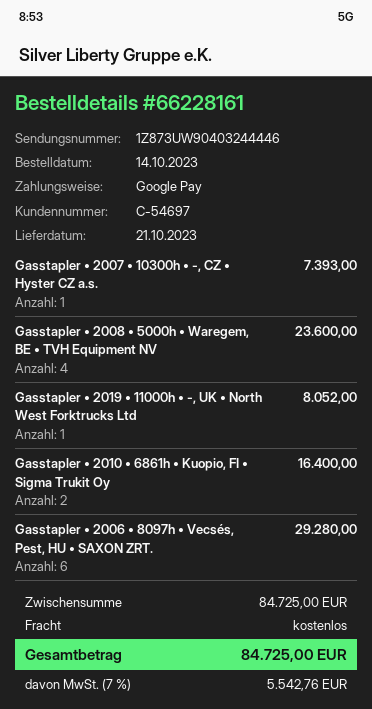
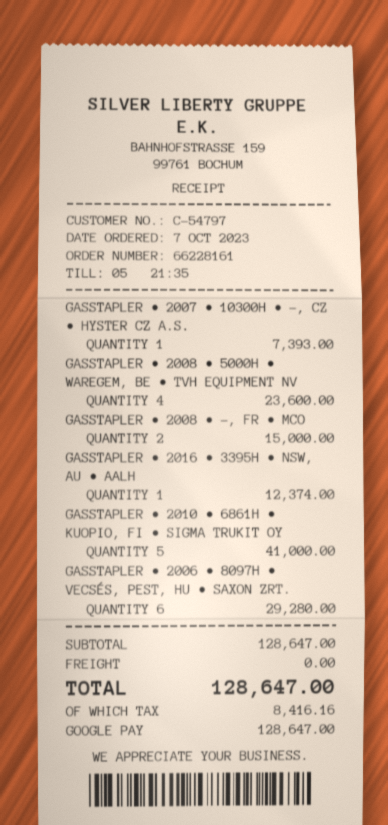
order date: 2023-10-14 -> 2023-10-07
customer number: C-54697 -> C-54797
Gasstapler • 2019 • 11000h • -, UK • North West Forktrucks Ltd: 1 for 8052.00 -> none
Gasstapler • 2010 • 6861h • Kuopio, FI • Sigma Trukit Oy: 2 for 16400.00 -> 5 for 41000.00
GASSTAPLER • 2008 • -, FR • MCO: none -> 2 for 15000.00
GASSTAPLER • 2016 • 3395H • NSW, AU • AALH: none -> 1 for 12374.00
subtotal: 84725.00 -> 128647.00
tax: 5542.76 -> 8416.16
total: 84725.00 -> 128647.00

